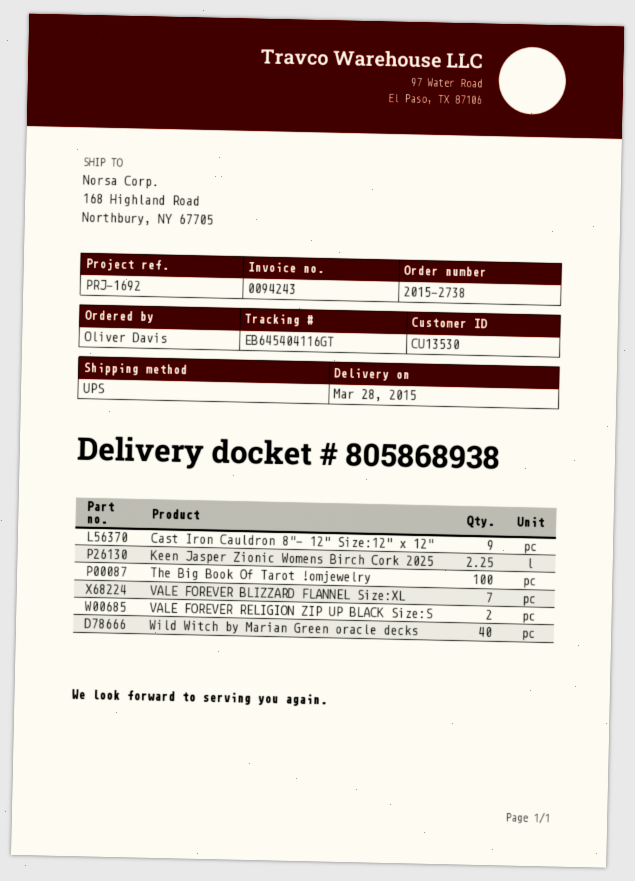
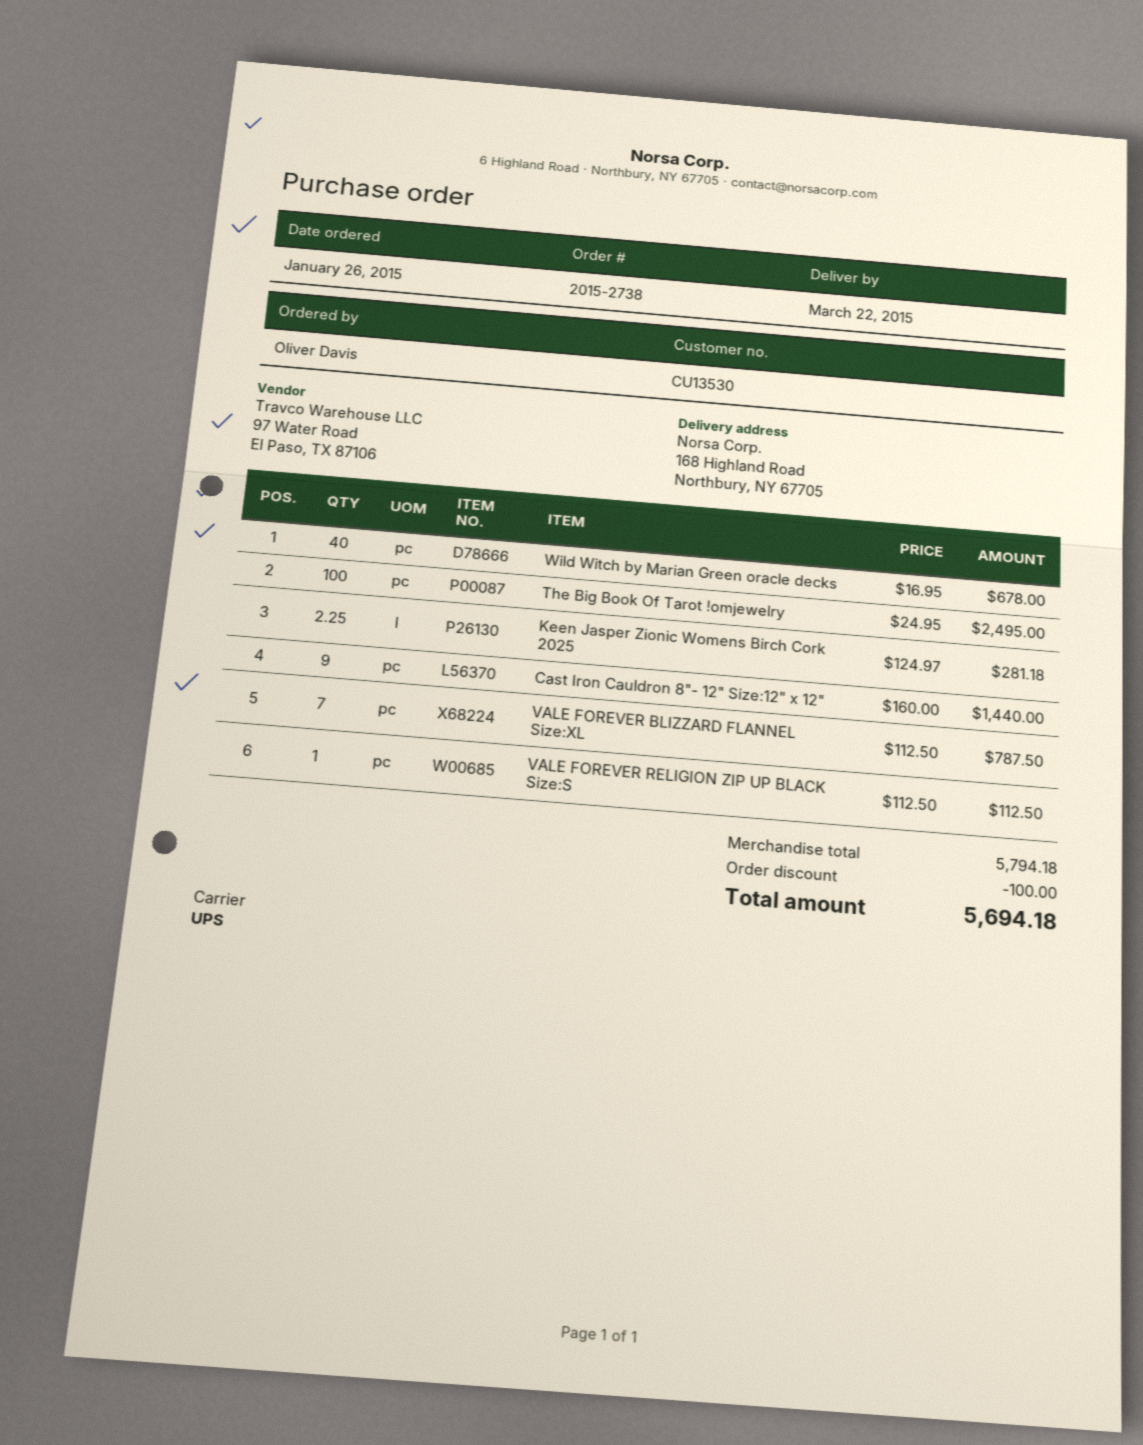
delivery date: 2015-03-28 -> 2015-03-22
VALE FOREVER RELIGION ZIP UP BLACK Size:S: 2 -> 1

